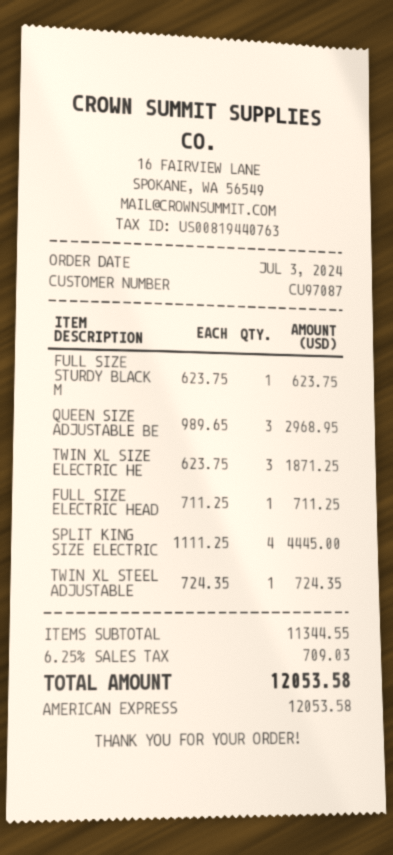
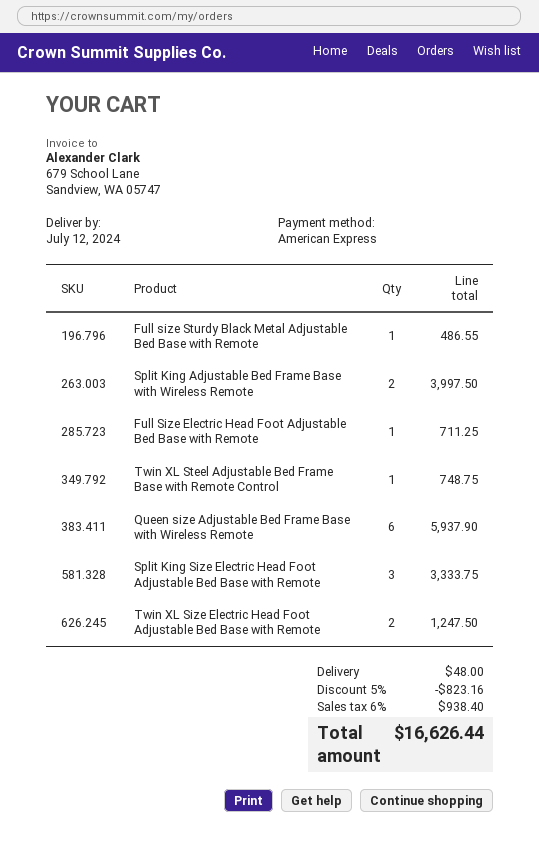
FULL SIZE STURDY BLACK M: 1 for 623.75 -> 1 for 486.55
QUEEN SIZE ADJUSTABLE BE: 3 for 2968.95 -> 6 for 5937.90
TWIN XL SIZE ELECTRIC HE: 3 for 1871.25 -> 2 for 1247.50
SPLIT KING SIZE ELECTRIC: 4 for 4445.00 -> 3 for 3333.75
TWIN XL STEEL ADJUSTABLE: 1 for 724.35 -> 1 for 748.75
Split King Adjustable Bed Frame Base with Wireless Remote: none -> 2 for 3997.50
discount: none -> 5% = 823.16
shipping: none -> 48.00
tax: 6.25% = 709.03 -> 6% = 938.40
total: 12053.58 -> 16626.44

